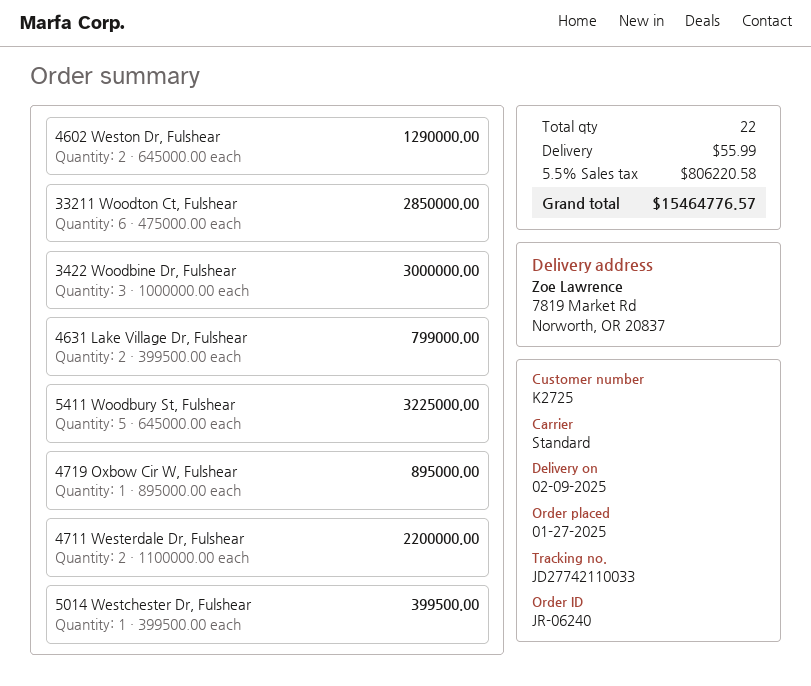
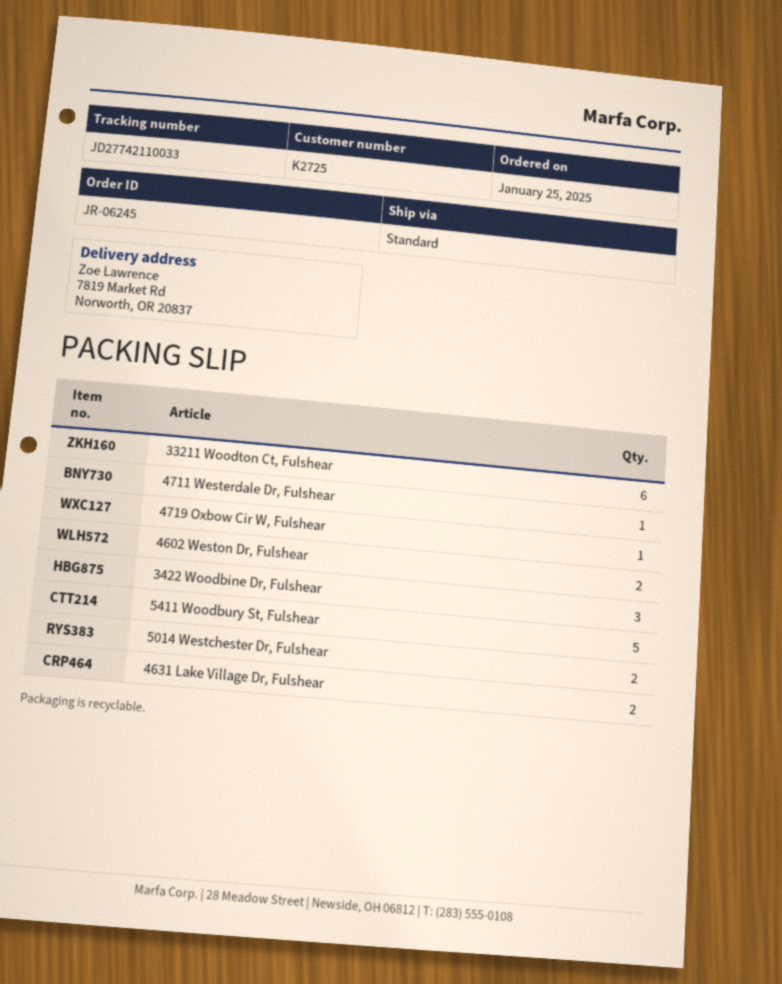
order number: JR-06240 -> JR-06245
order date: 2025-01-27 -> 2025-01-25
4711 Westerdale Dr, Fulshear: 2 -> 1
5014 Westchester Dr, Fulshear: 1 -> 2

